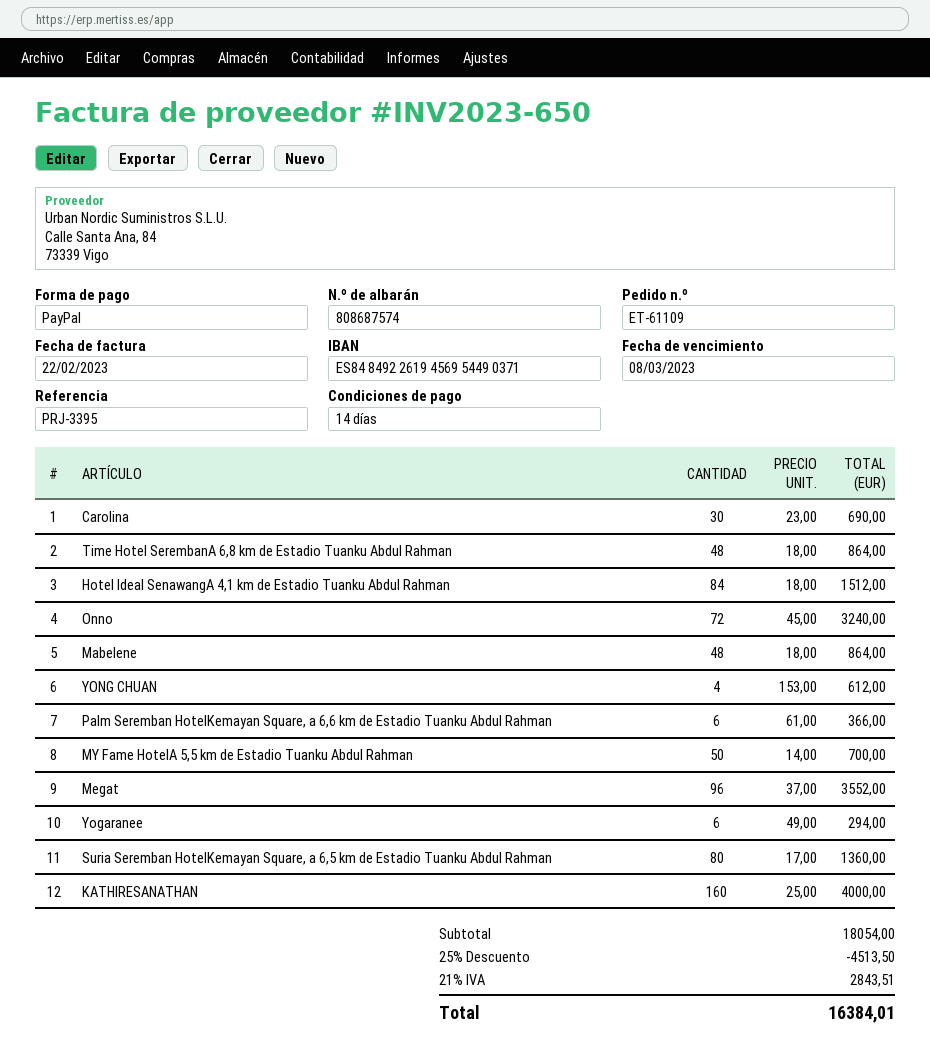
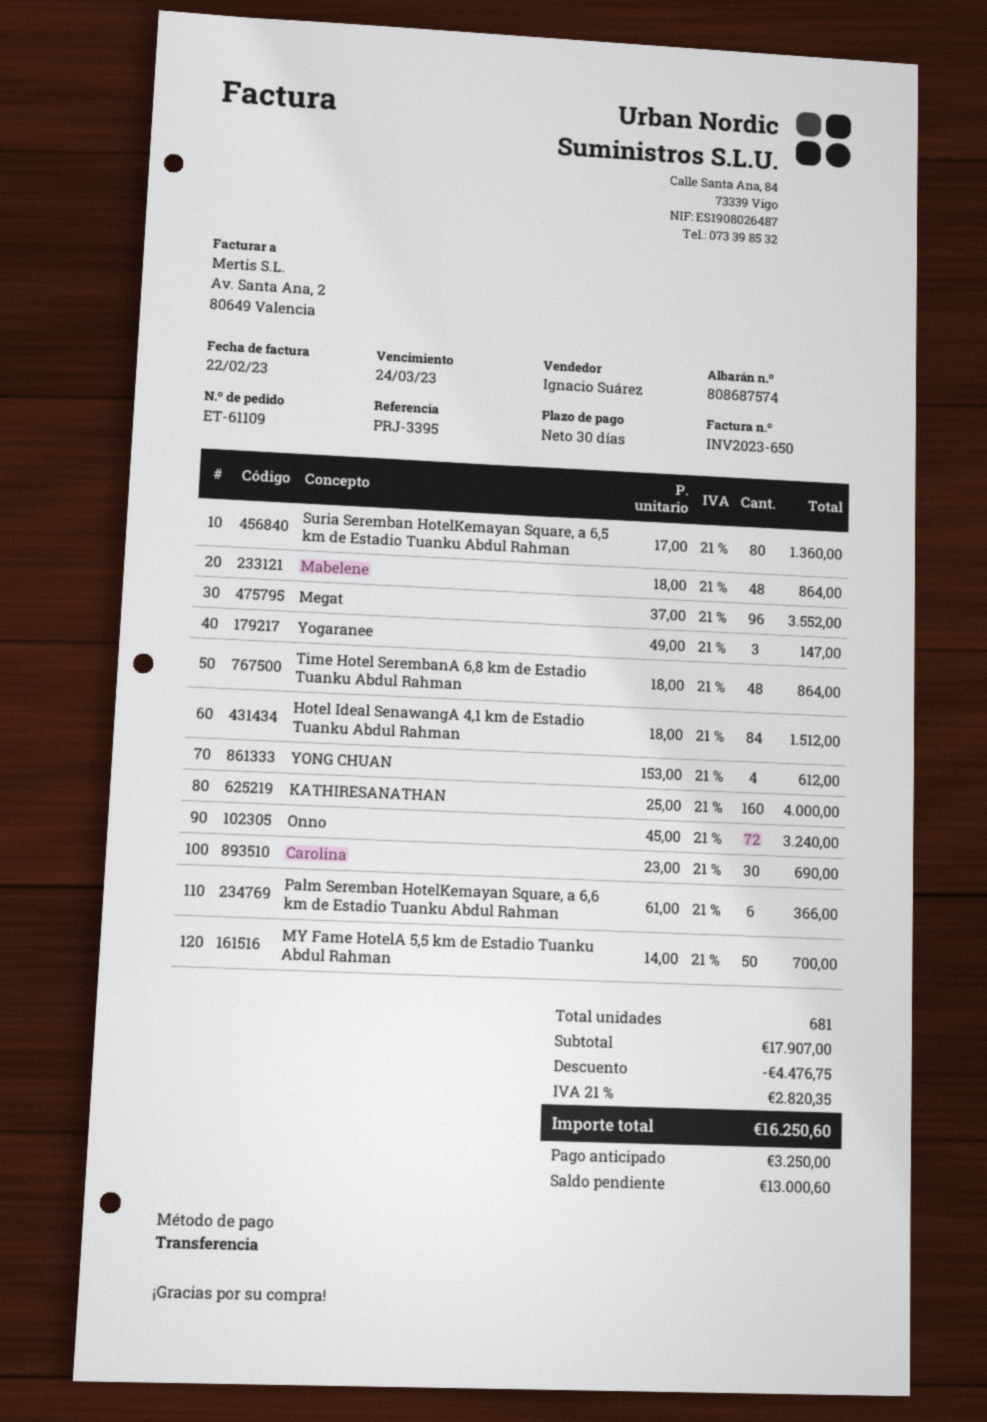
payment terms: 14 days -> 30 days
due date: 2023-03-08 -> 2023-03-24
payment method: PayPal -> bank transfer
Yogaranee: 6 x 49.00 = 294.00 -> 3 x 49.00 = 147.00
subtotal: 18054.00 -> 17907.00
discount: 4513.50 -> 4476.75
tax: 21% = 2843.51 -> 21% = 2820.35
total: 16384.01 -> 16250.60

